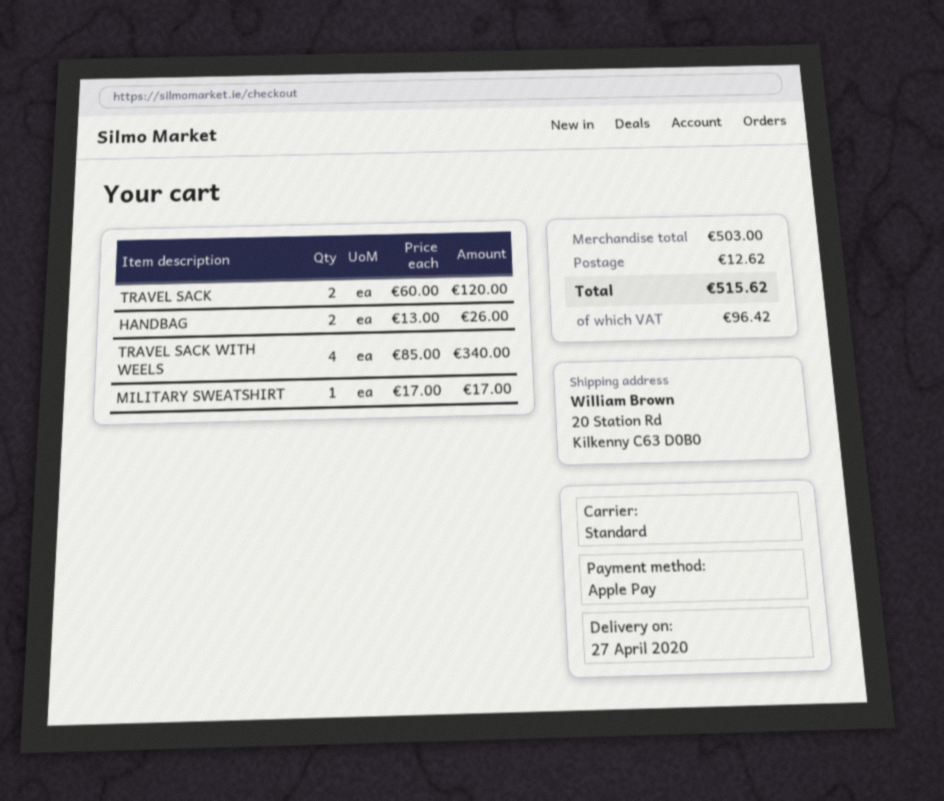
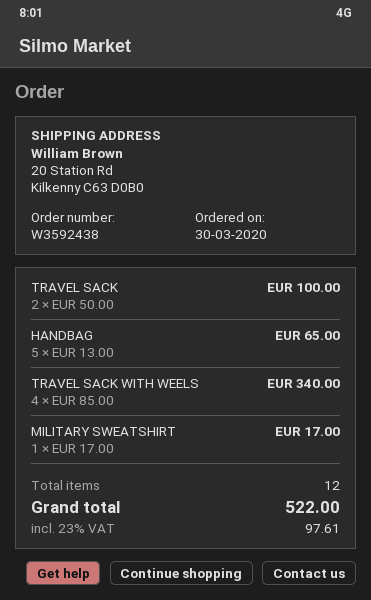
TRAVEL SACK: 2 x 60.00 = 120.00 -> 2 x 50.00 = 100.00
HANDBAG: 2 x 13.00 = 26.00 -> 5 x 13.00 = 65.00
shipping: 12.62 -> none
tax: 96.42 -> 97.61
total: 515.62 -> 522.00

